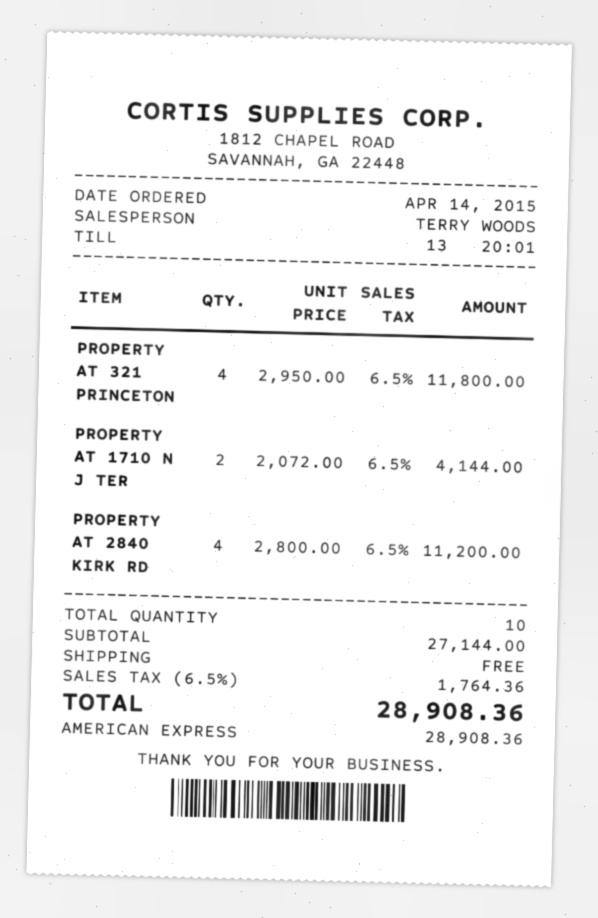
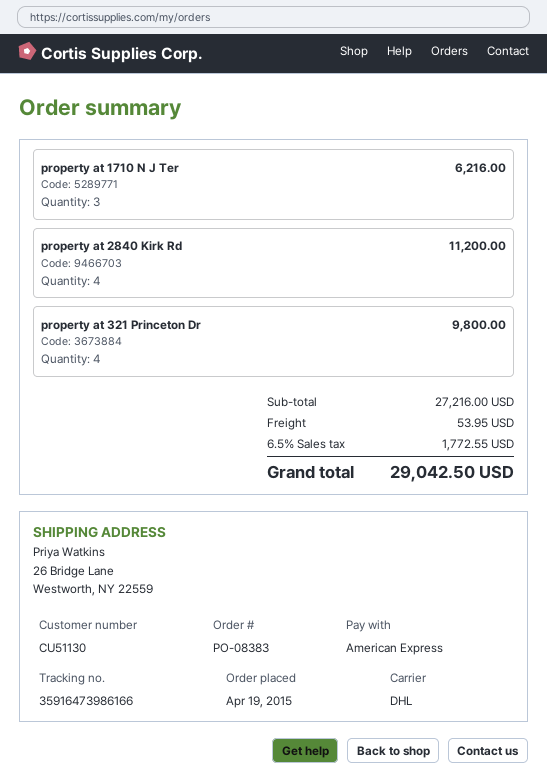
order date: 2015-04-14 -> 2015-04-19
PROPERTY AT 321 PRINCETON: 4 for 11800.00 -> 4 for 9800.00
PROPERTY AT 1710 N J TER: 2 for 4144.00 -> 3 for 6216.00
subtotal: 27144.00 -> 27216.00
shipping: 0.00 -> 53.95
tax: 6.5% = 1764.36 -> 6.5% = 1772.55
total: 28908.36 -> 29042.50

